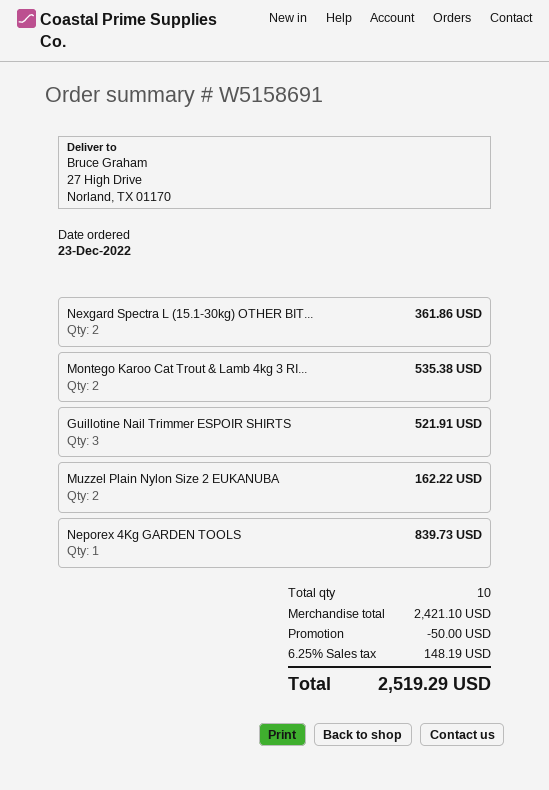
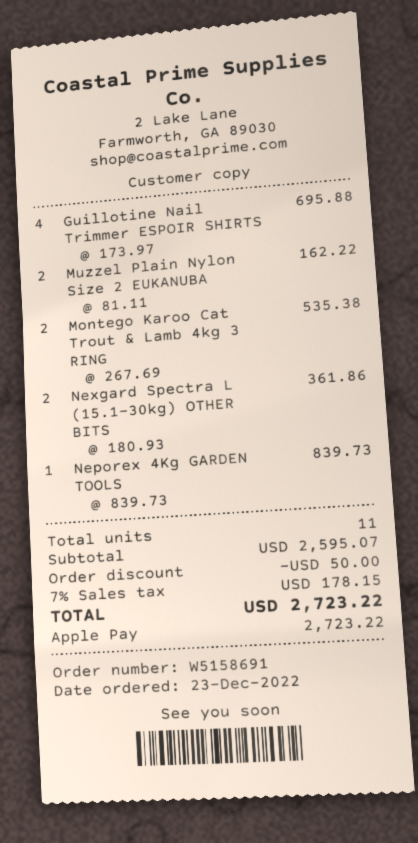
Guillotine Nail Trimmer ESPOIR SHIRTS: 3 for 521.91 -> 4 for 695.88
total quantity: 10 -> 11
subtotal: 2421.10 -> 2595.07
tax: 6.25% = 148.19 -> 7% = 178.15
total: 2519.29 -> 2723.22

